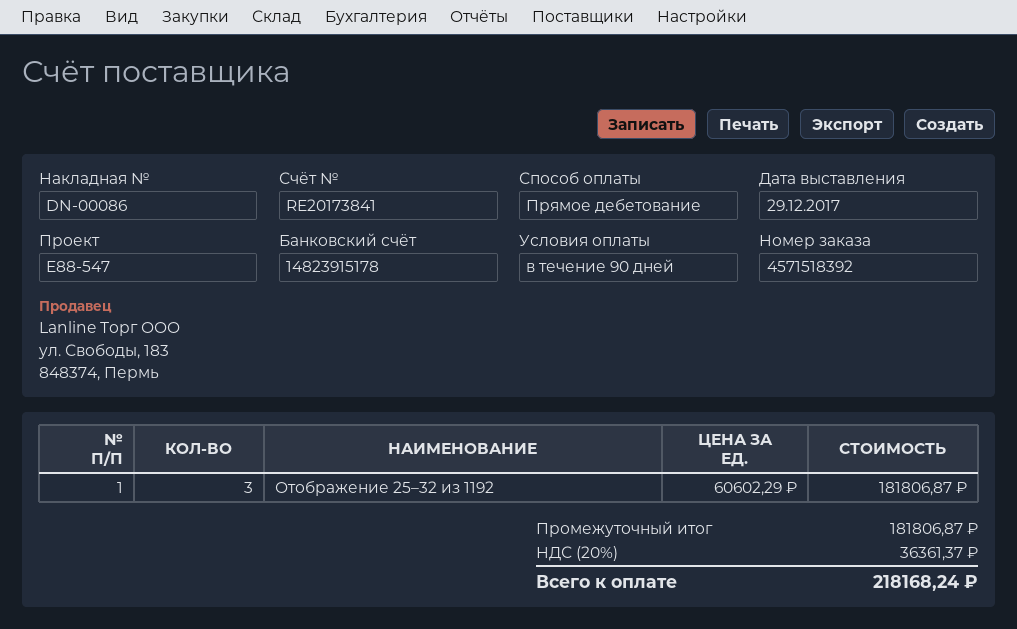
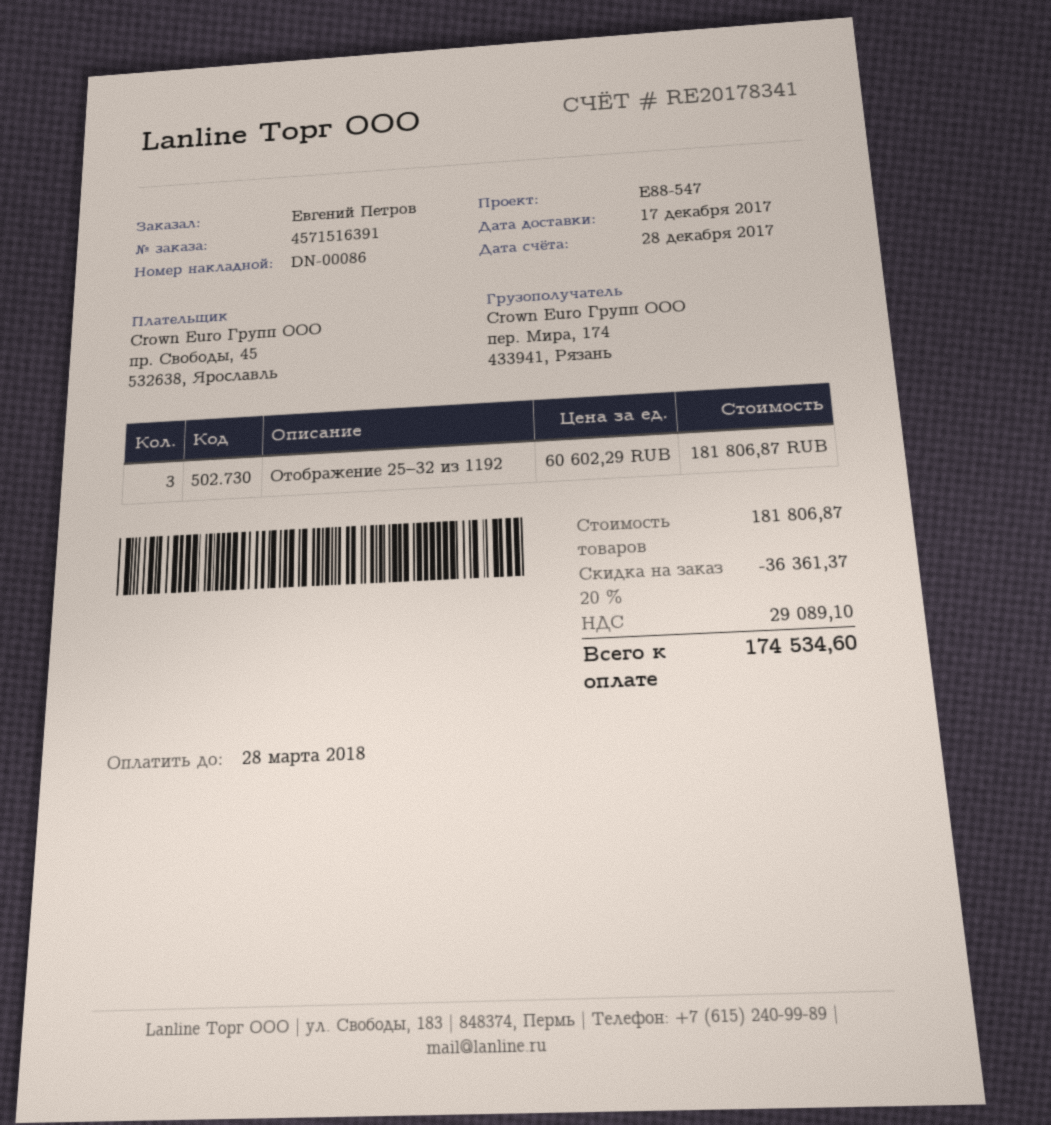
order number: 4571518392 -> 4571516391
invoice number: RE20173841 -> RE20178341
invoice date: 2017-12-29 -> 2017-12-28
discount: none -> 20% = 36361.37
tax: 36361.37 -> 29089.10
total: 218168.24 -> 174534.60

